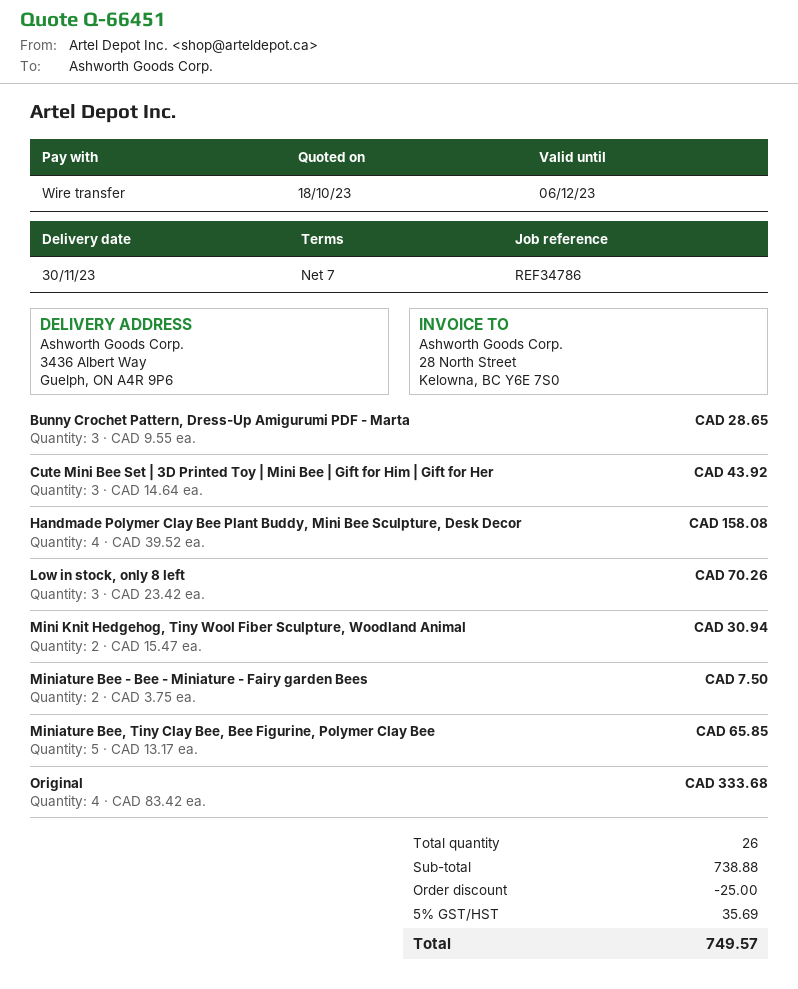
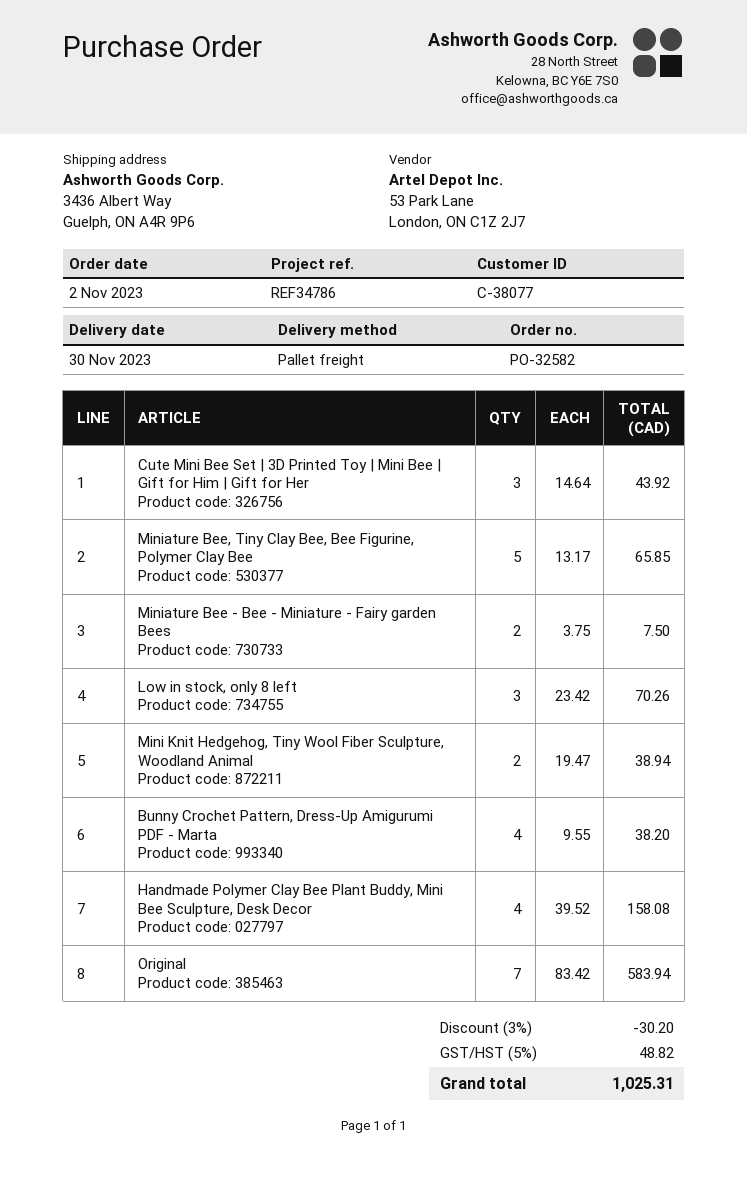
Bunny Crochet Pattern, Dress-Up Amigurumi PDF - Marta: 3 x 9.55 = 28.65 -> 4 x 9.55 = 38.20
Mini Knit Hedgehog, Tiny Wool Fiber Sculpture, Woodland Animal: 2 x 15.47 = 30.94 -> 2 x 19.47 = 38.94
Original: 4 x 83.42 = 333.68 -> 7 x 83.42 = 583.94
discount: 25.00 -> 30.20
tax: 5% = 35.69 -> 5% = 48.82
total: 749.57 -> 1025.31

